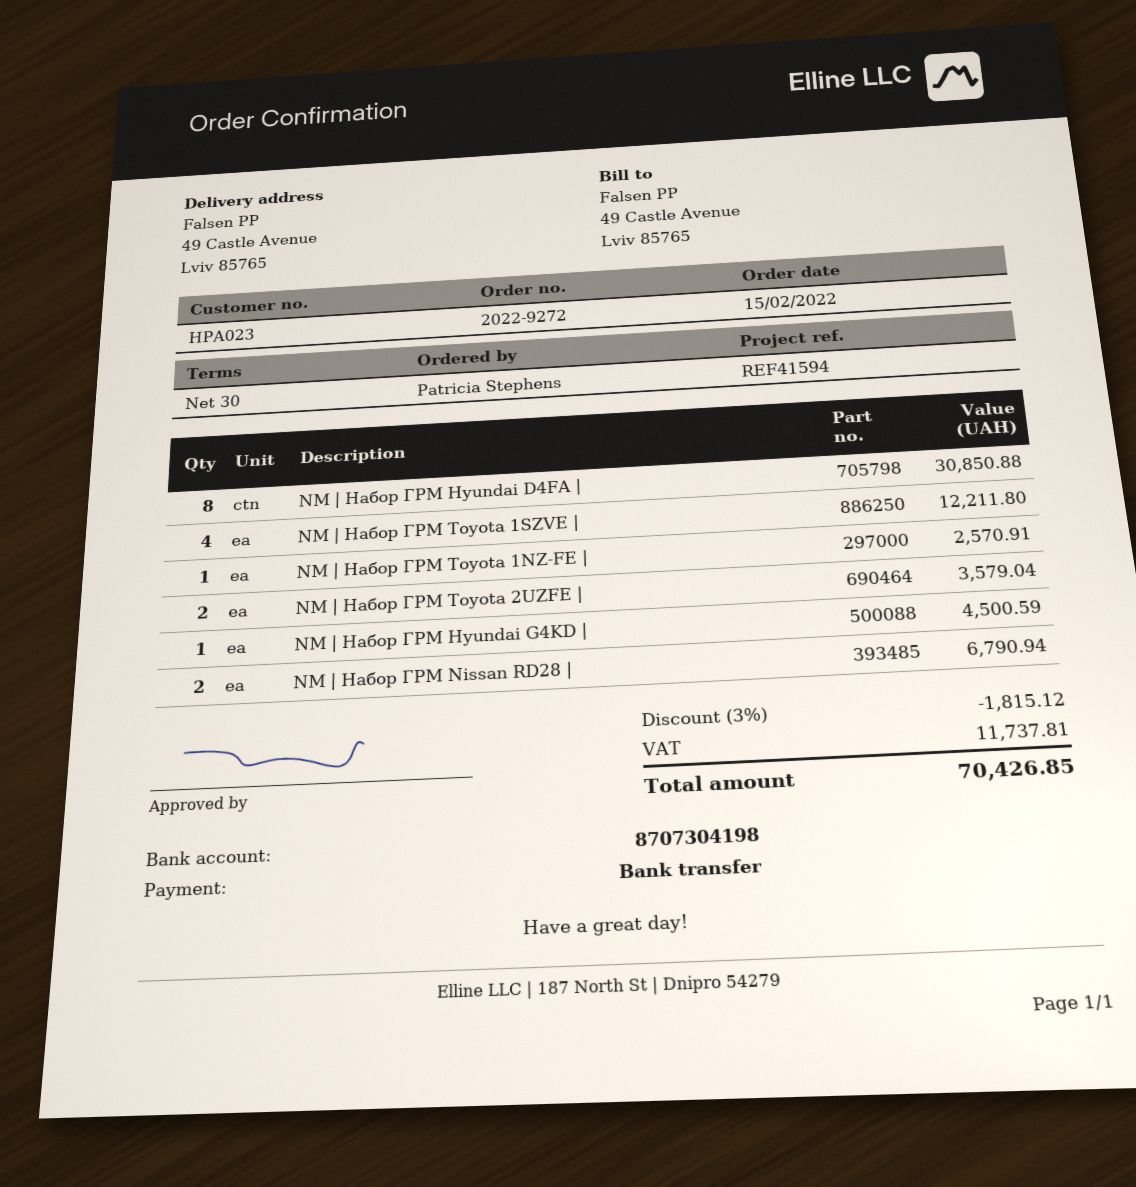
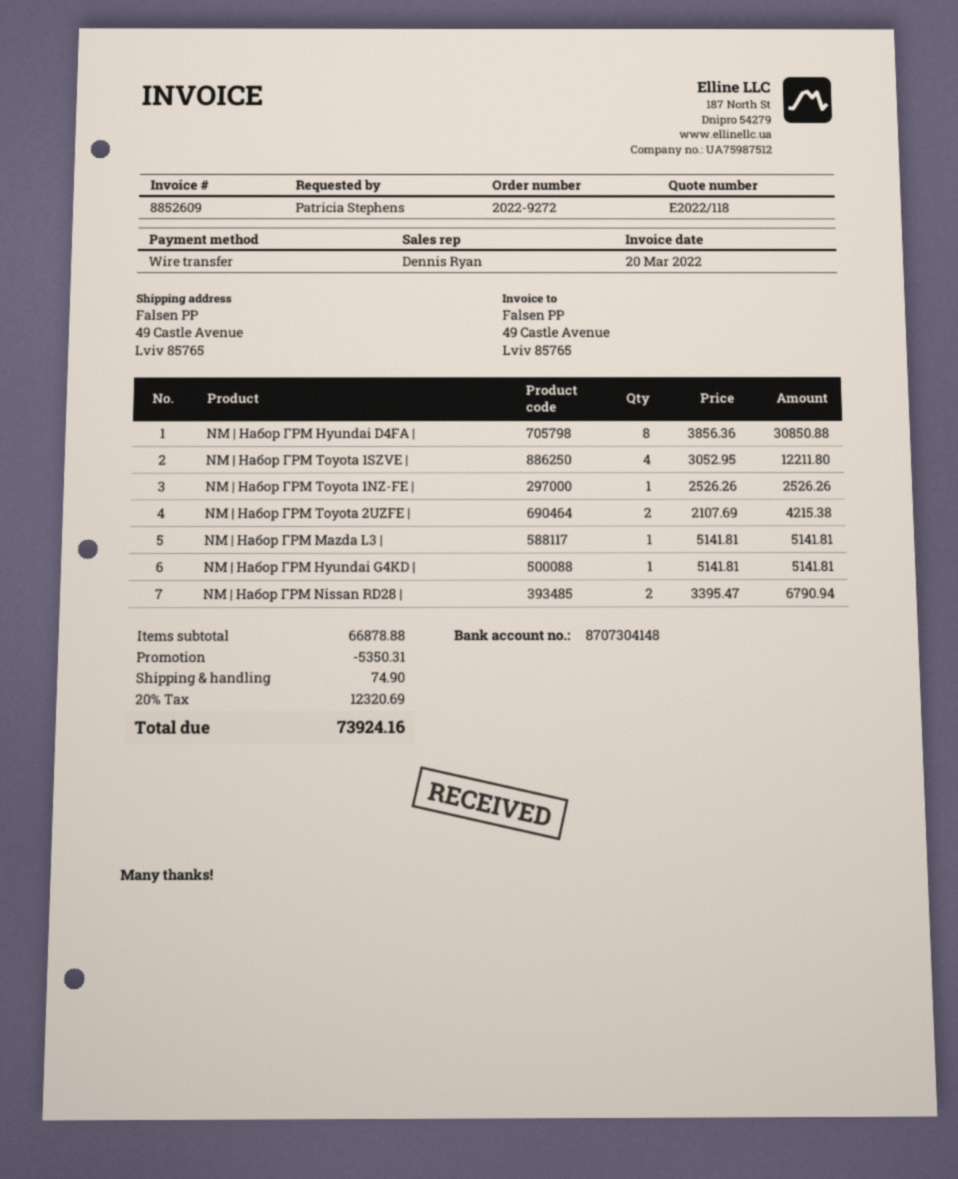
bank account: 8707304198 -> 8707304148
NM | Набор ГРМ Toyota 1NZ-FE |: 1 for 2570.91 -> 1 for 2526.26
NM | Набор ГРМ Toyota 2UZFE |: 2 for 3579.04 -> 2 for 4215.38
NM | Набор ГРМ Hyundai G4KD |: 1 for 4500.59 -> 1 for 5141.81
NM | Набор ГРМ Mazda L3 |: none -> 1 for 5141.81
discount: 1815.12 -> 5350.31
shipping: none -> 74.90
tax: 11737.81 -> 12320.69
total: 70426.85 -> 73924.16

